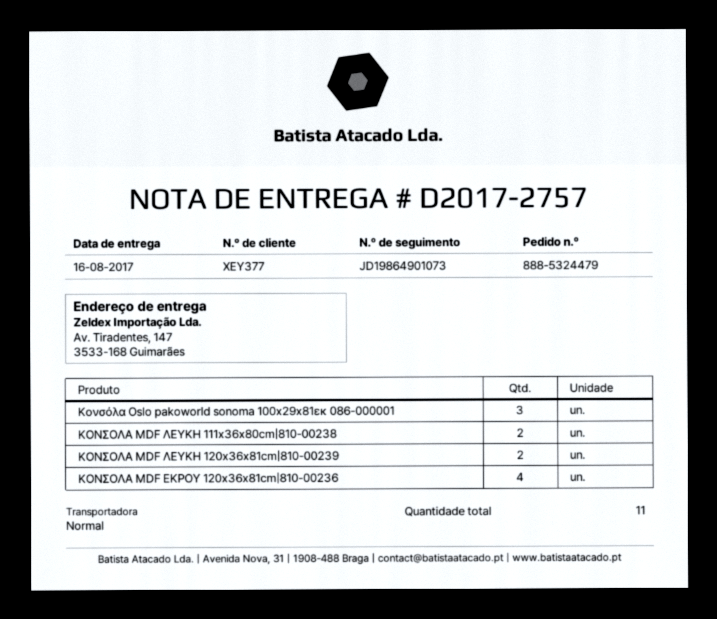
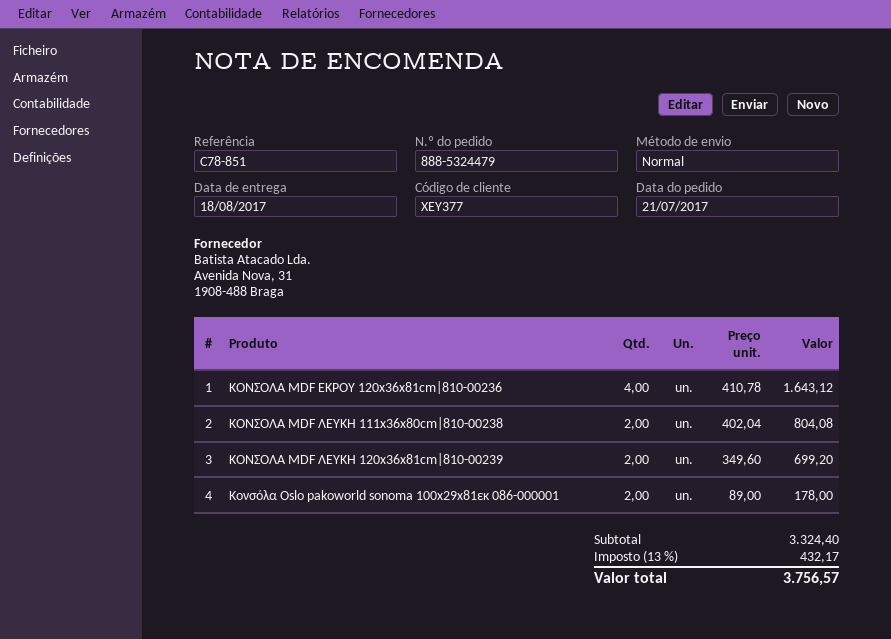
delivery date: 2017-08-16 -> 2017-08-18
Κονσόλα Oslo pakoworld sonoma 100x29x81εκ 086-000001: 3 -> 2

